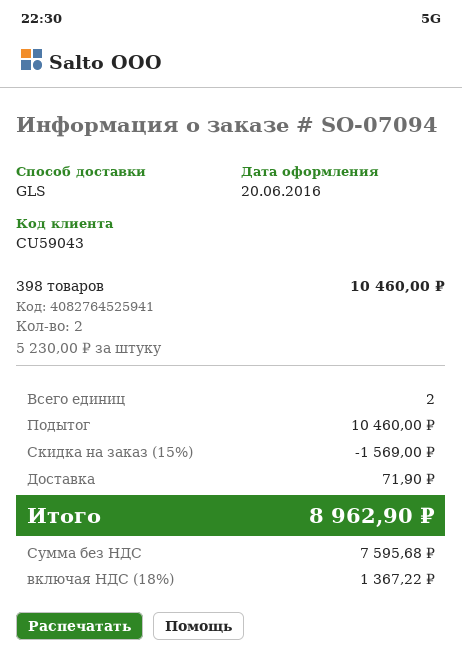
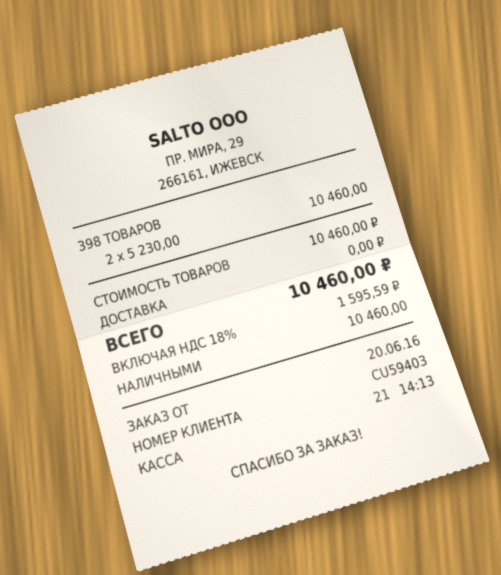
customer number: CU59043 -> CU59403
discount: 15% = 1569.00 -> none
shipping: 71.90 -> 0.00
tax: 18% = 1367.22 -> 18% = 1595.59
total: 8962.90 -> 10460.00

